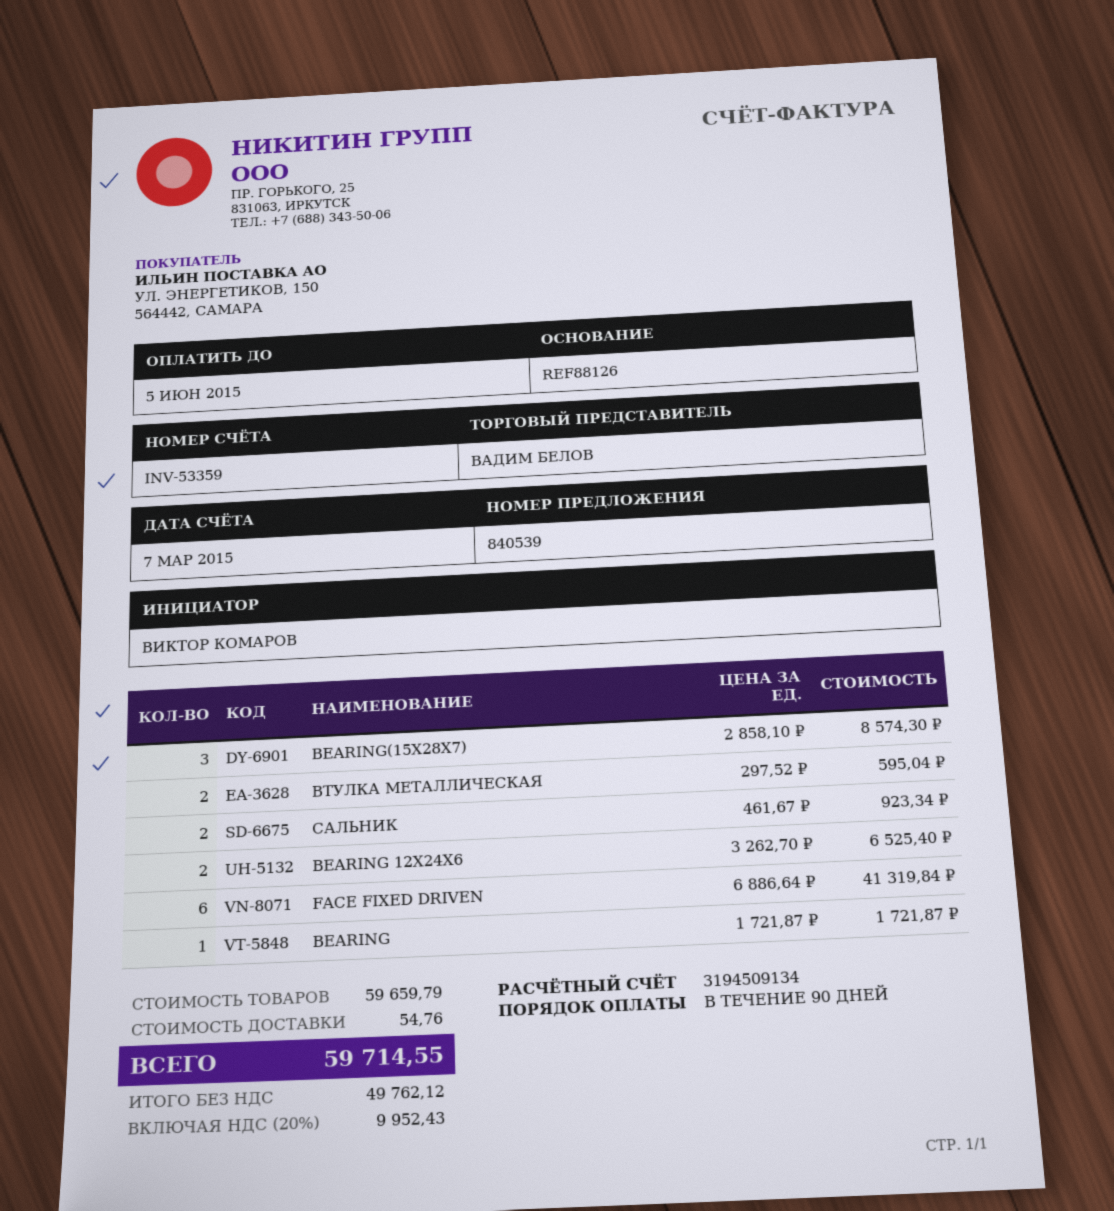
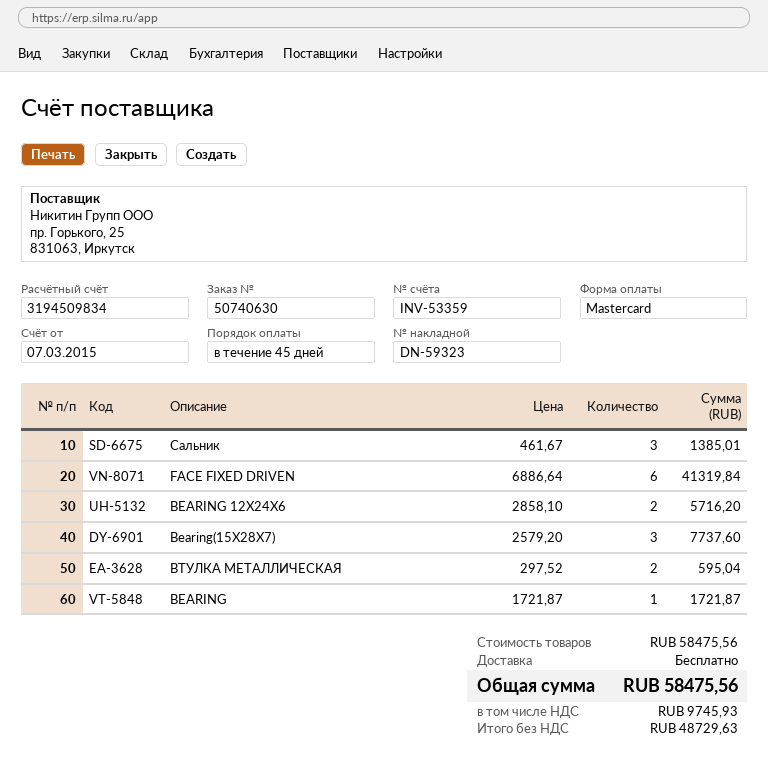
payment terms: 90 days -> 45 days
bank account: 3194509134 -> 3194509834
BEARING(15X28X7): 3 x 2858.10 = 8574.30 -> 3 x 2579.20 = 7737.60
САЛЬНИК: 2 x 461.67 = 923.34 -> 3 x 461.67 = 1385.01
BEARING 12X24X6: 2 x 3262.70 = 6525.40 -> 2 x 2858.10 = 5716.20
subtotal: 59659.79 -> 58475.56
shipping: 54.76 -> 0.00
net: 49762.12 -> 48729.63
tax: 9952.43 -> 9745.93
total: 59714.55 -> 58475.56

